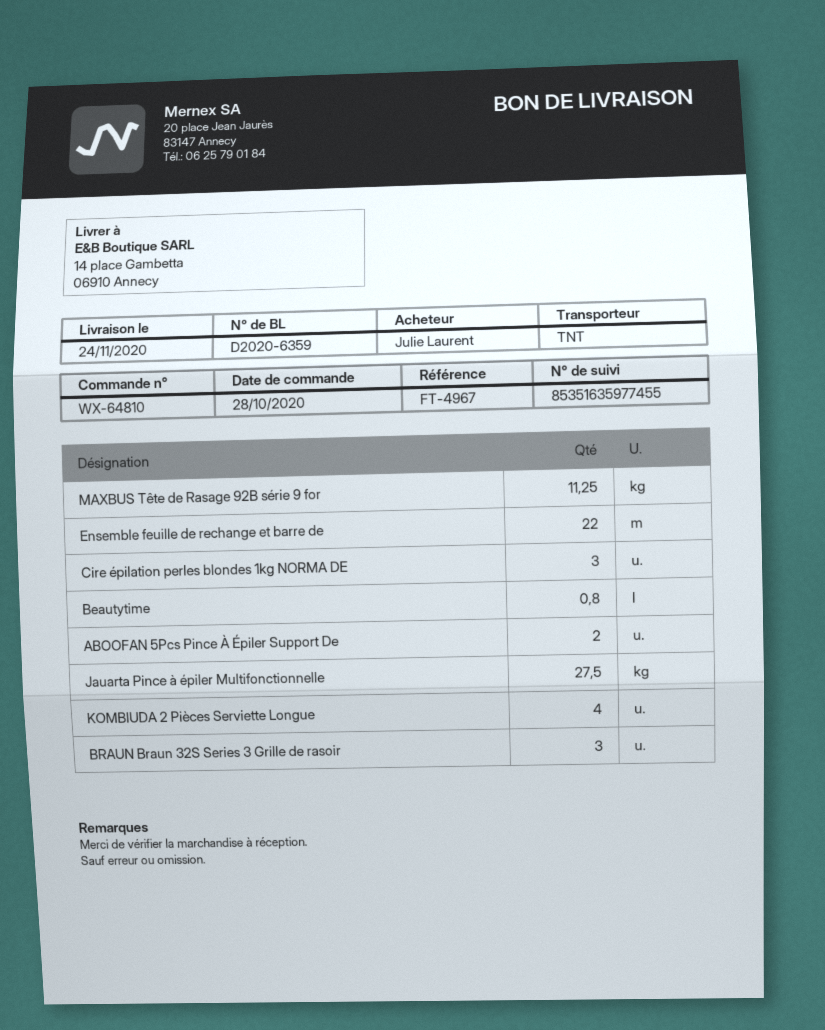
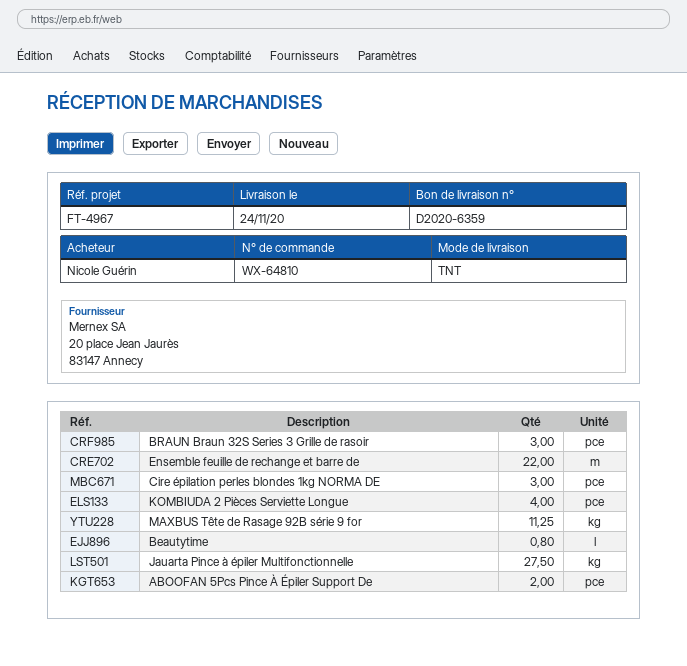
ordered by: Julie Laurent -> Nicole Guérin

